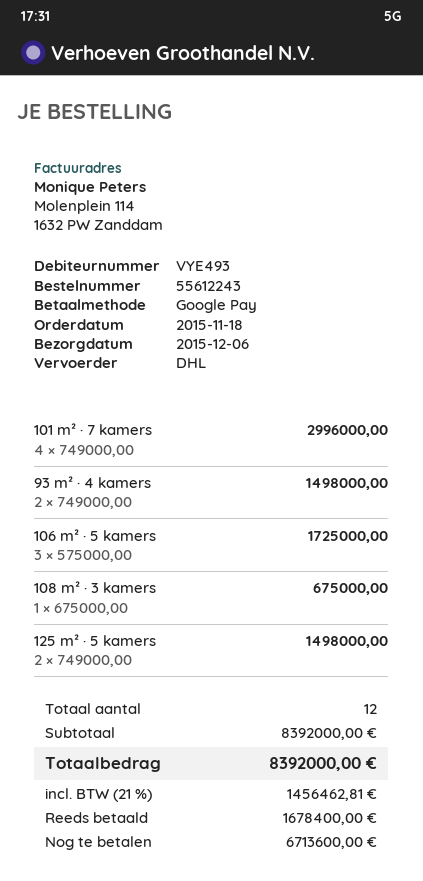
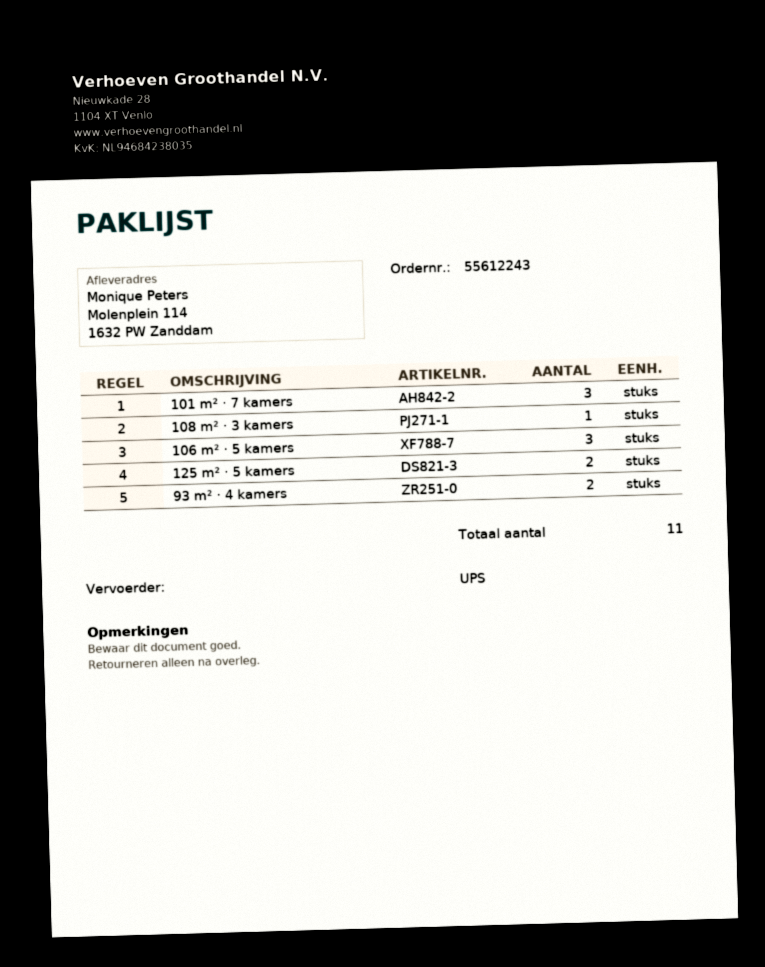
shipping method: DHL -> UPS
101 m² · 7 kamers: 4 -> 3
total quantity: 12 -> 11

